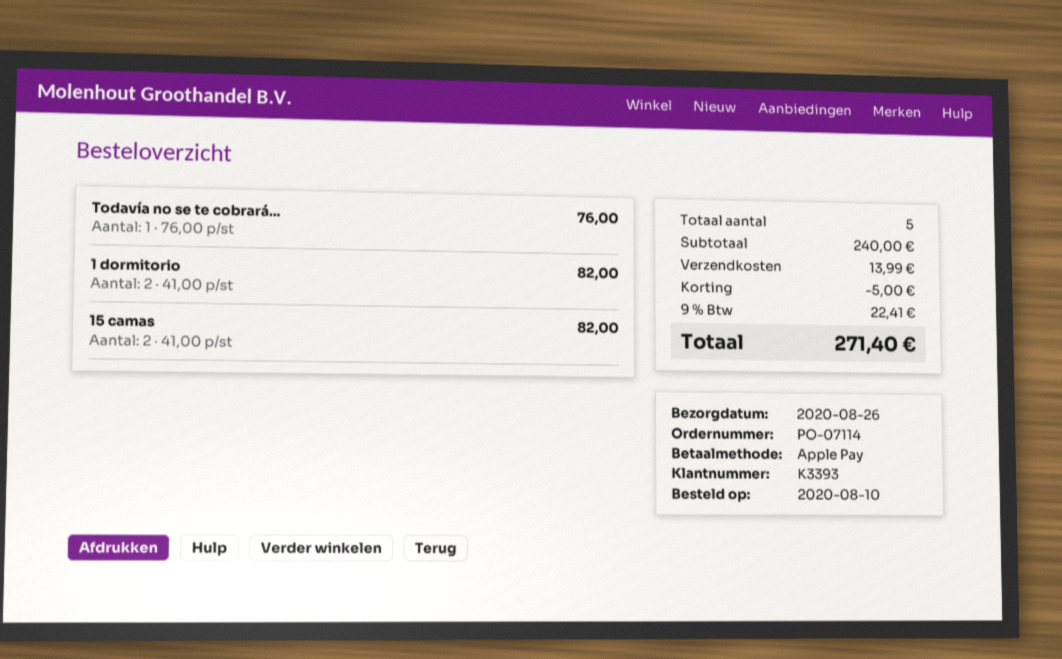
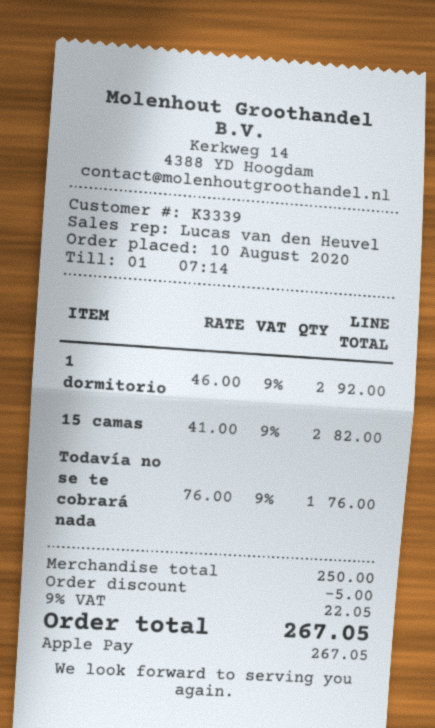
customer number: K3393 -> K3339
1 dormitorio: 2 x 41.00 = 82.00 -> 2 x 46.00 = 92.00
subtotal: 240.00 -> 250.00
shipping: 13.99 -> none
tax: 9% = 22.41 -> 9% = 22.05
total: 271.40 -> 267.05

